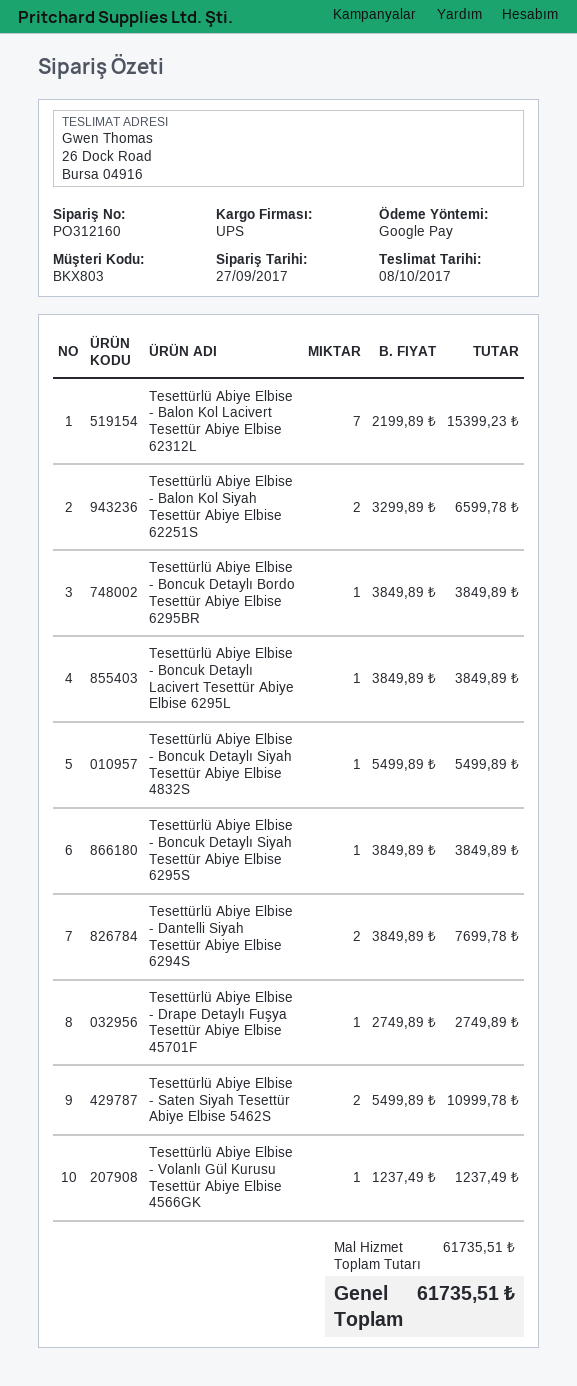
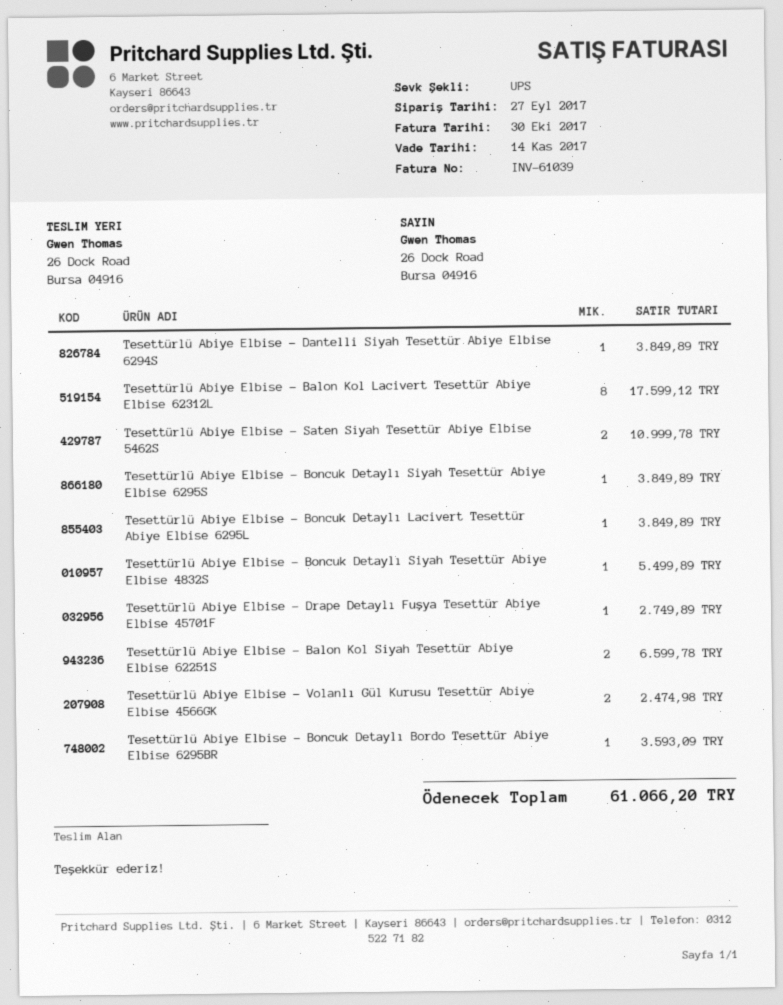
Tesettürlü Abiye Elbise - Balon Kol Lacivert Tesettür Abiye Elbise 62312L: 7 for 15399.23 -> 8 for 17599.12
Tesettürlü Abiye Elbise - Boncuk Detaylı Bordo Tesettür Abiye Elbise 6295BR: 1 for 3849.89 -> 1 for 3593.09
Tesettürlü Abiye Elbise - Dantelli Siyah Tesettür Abiye Elbise 6294S: 2 for 7699.78 -> 1 for 3849.89
Tesettürlü Abiye Elbise - Volanlı Gül Kurusu Tesettür Abiye Elbise 4566GK: 1 for 1237.49 -> 2 for 2474.98
total: 61735.51 -> 61066.20

